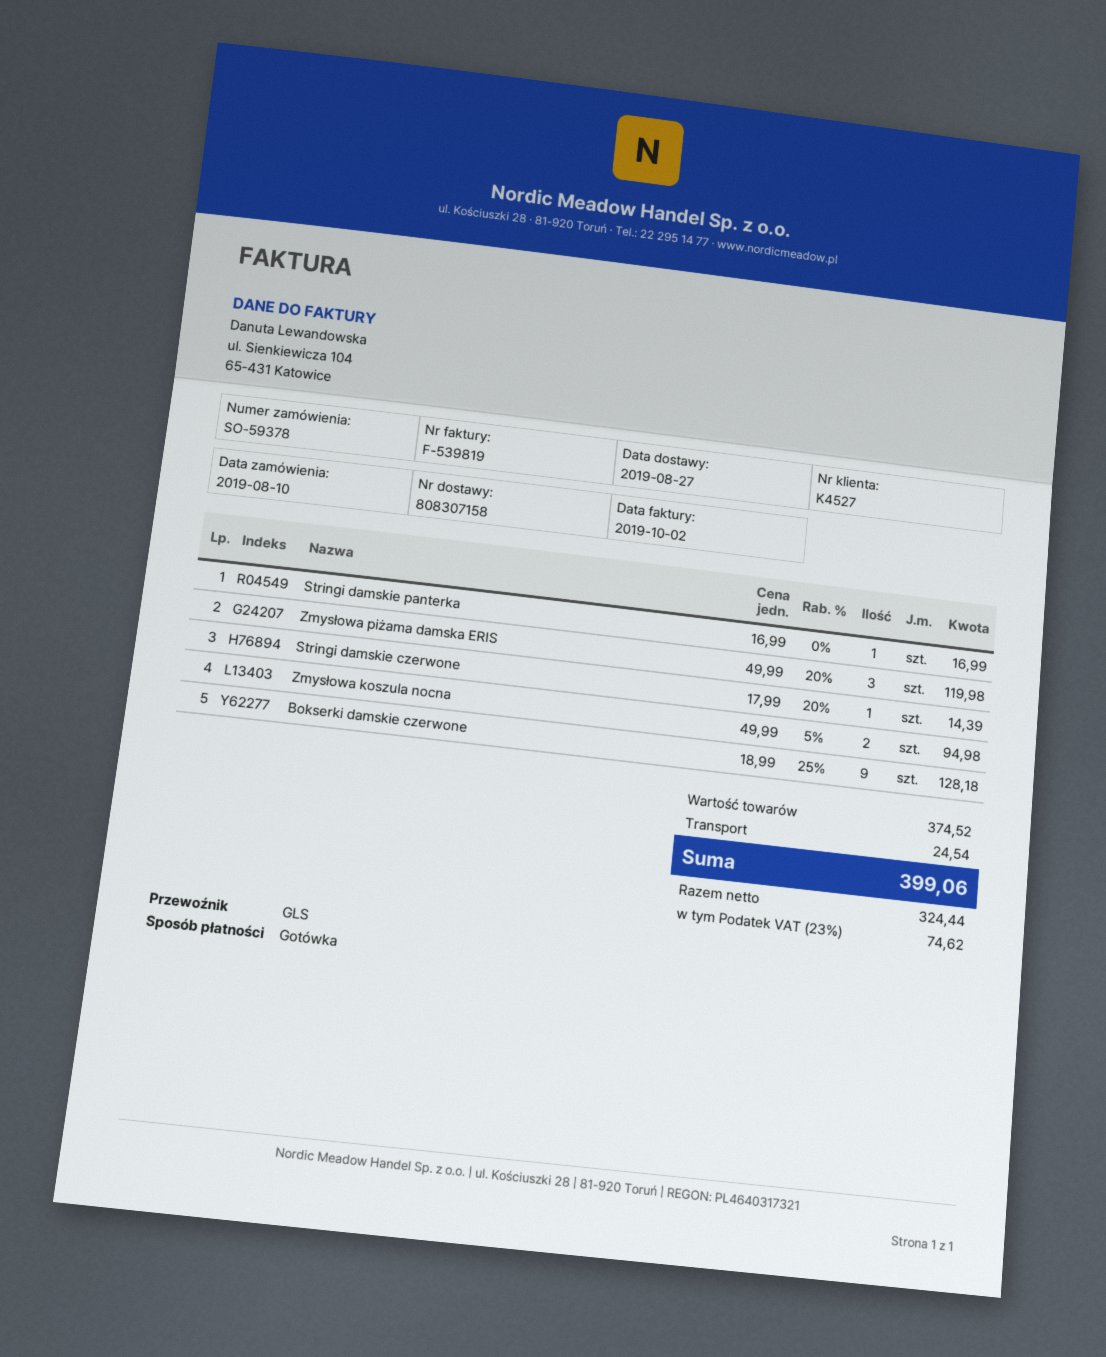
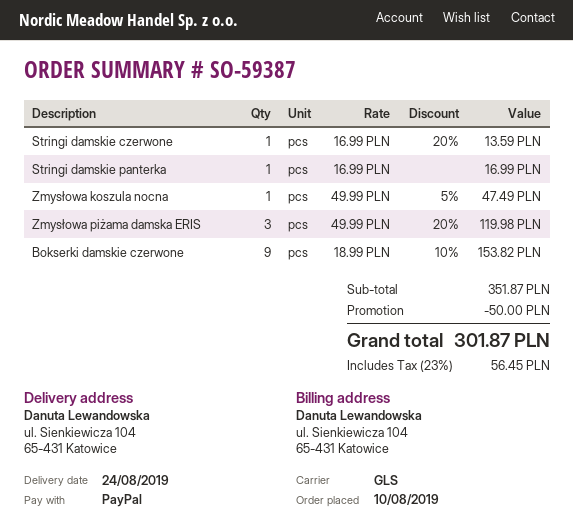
order number: SO-59378 -> SO-59387
delivery date: 2019-08-27 -> 2019-08-24
payment method: cash -> PayPal
Stringi damskie czerwone: 1 x 17.99 - 20% = 14.39 -> 1 x 16.99 - 20% = 13.59
Zmysłowa koszula nocna: 2 x 49.99 - 5% = 94.98 -> 1 x 49.99 - 5% = 47.49
Bokserki damskie czerwone: 9 x 18.99 - 25% = 128.18 -> 9 x 18.99 - 10% = 153.82
subtotal: 374.52 -> 351.87
discount: none -> 50.00
shipping: 24.54 -> none
tax: 23% = 74.62 -> 23% = 56.45
total: 399.06 -> 301.87

